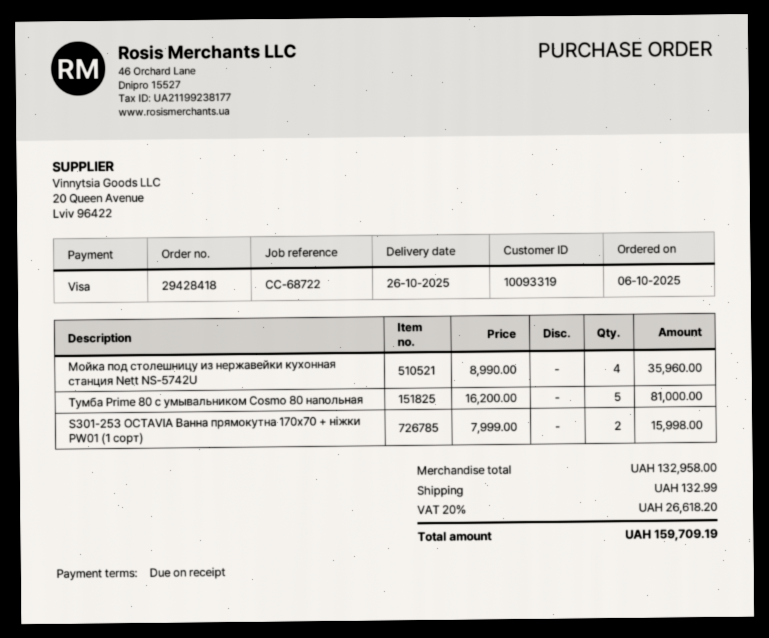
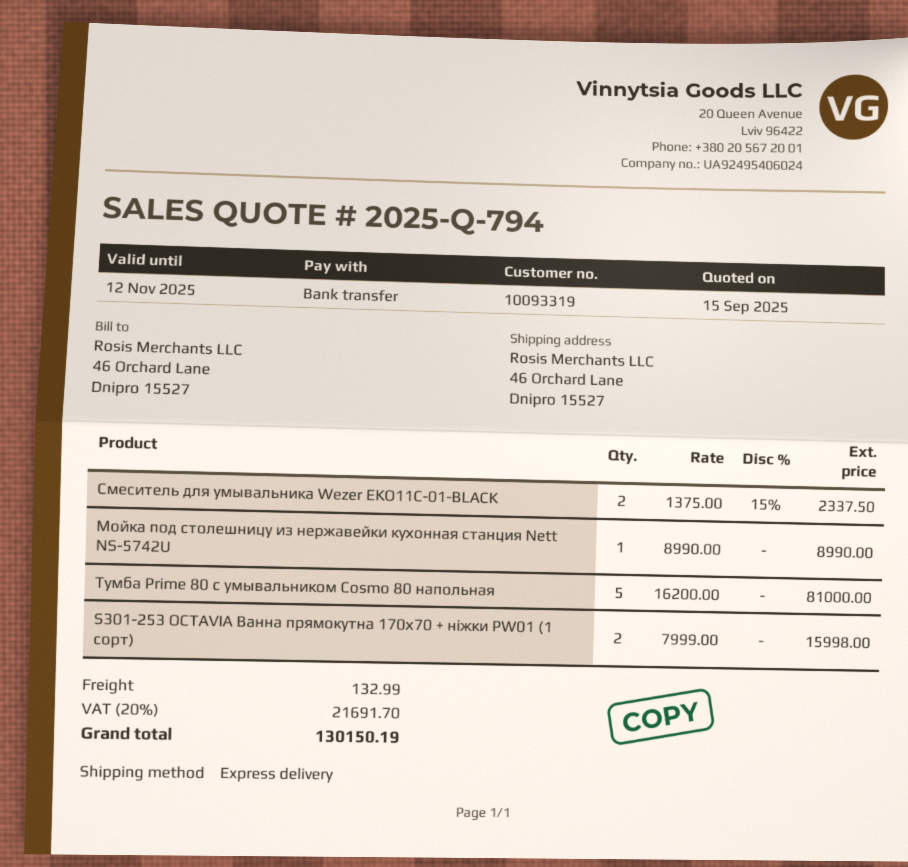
payment method: Visa -> bank transfer
Мойка под столешницу из нержавейки кухонная станция Nett NS-5742U: 4 x 8990.00 = 35960.00 -> 1 x 8990.00 = 8990.00
Смеситель для умывальника Wezer EKO11C-01-BLACK: none -> 2 x 1375.00 - 15% = 2337.50
tax: 20% = 26618.20 -> 20% = 21691.70
total: 159709.19 -> 130150.19

